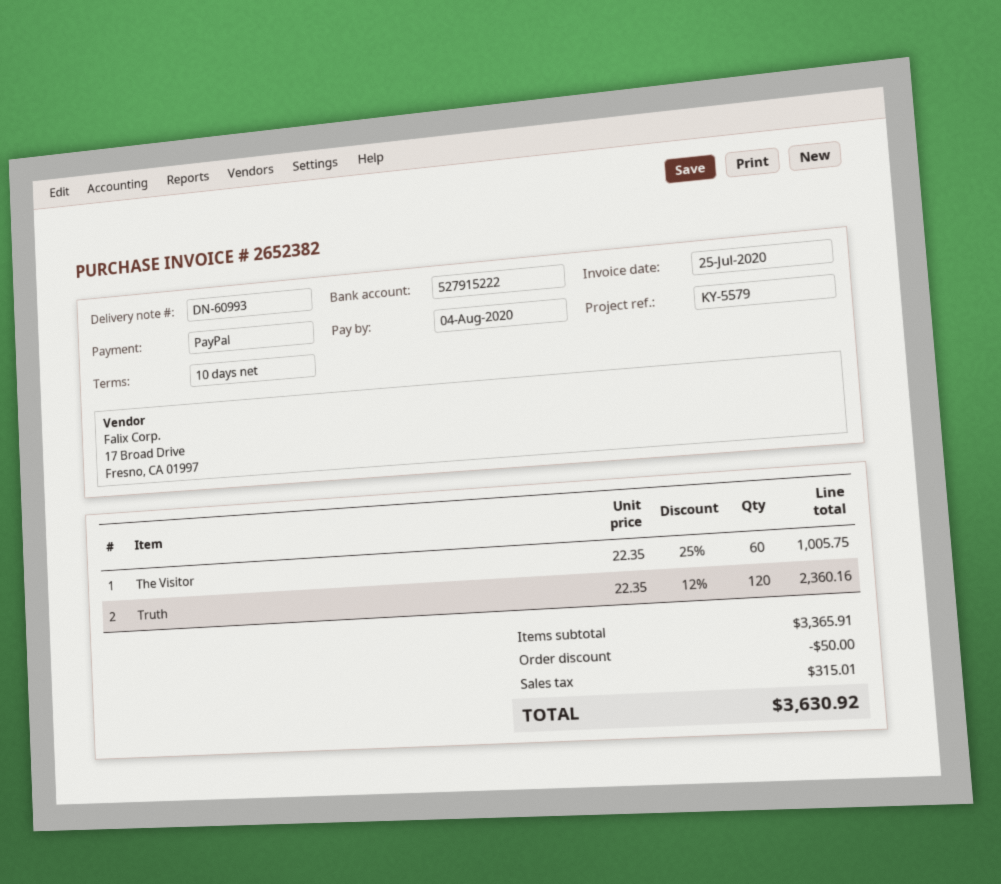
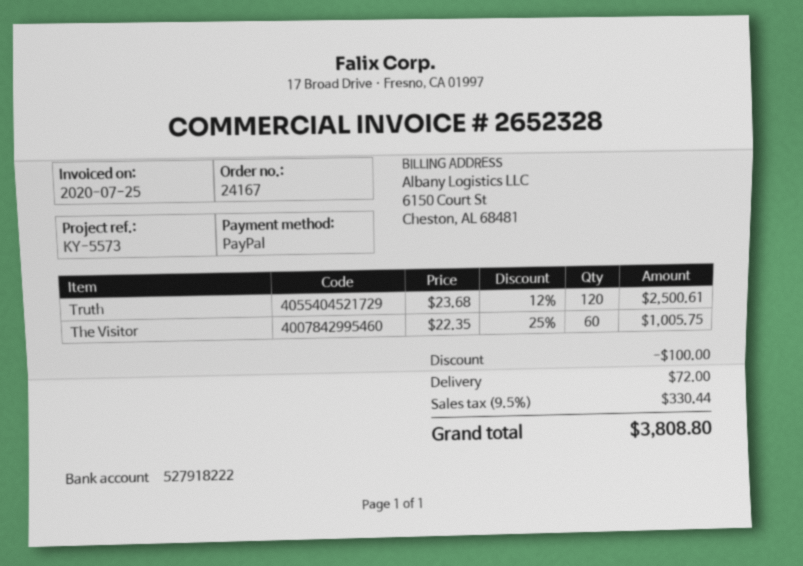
invoice number: 2652382 -> 2652328
reference: KY-5579 -> KY-5573
bank account: 527915222 -> 527918222
Truth: 120 x 22.35 - 12% = 2360.16 -> 120 x 23.68 - 12% = 2500.61
discount: 50.00 -> 100.00
shipping: none -> 72.00
tax: 315.01 -> 330.44
total: 3630.92 -> 3808.80

